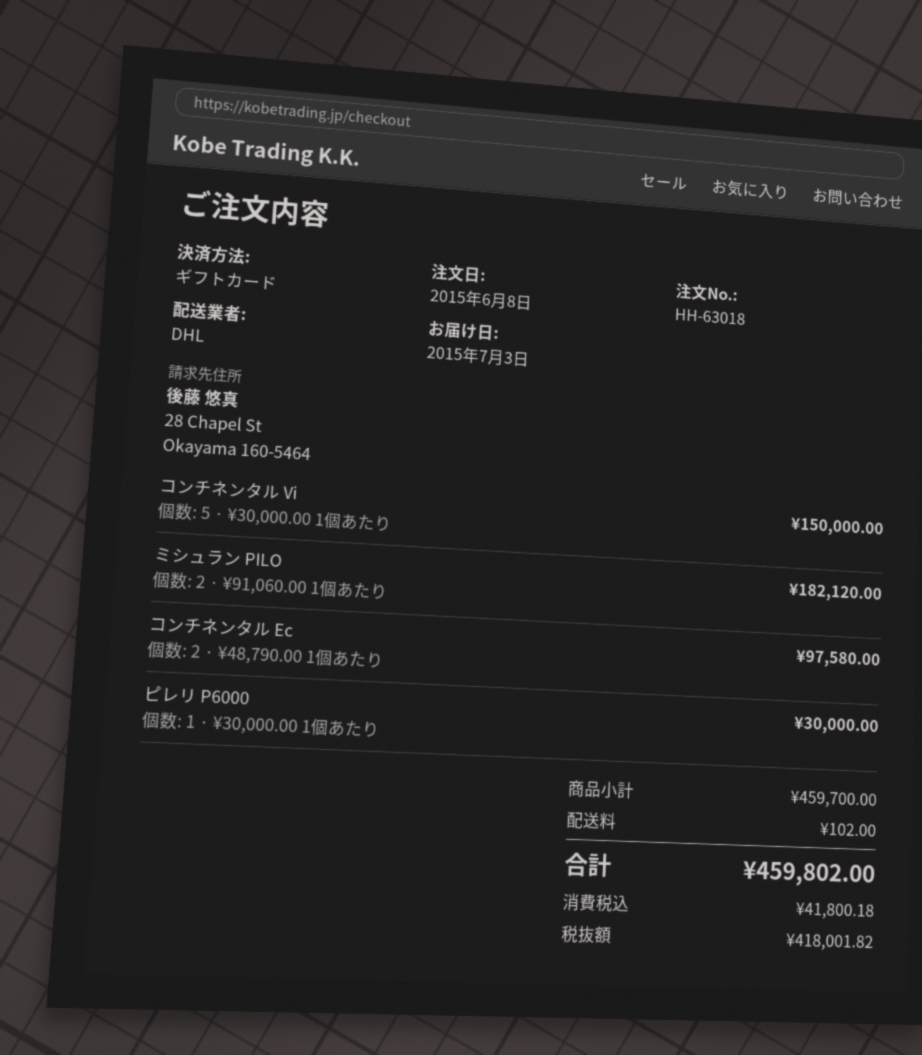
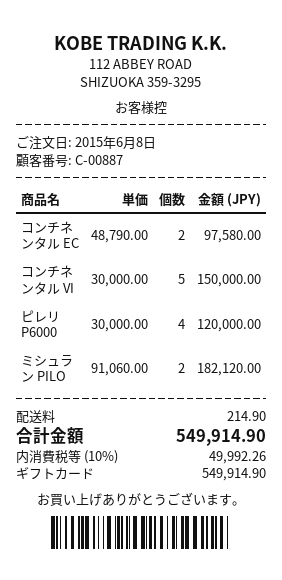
ピレリ P6000: 1 x 30000.00 = 30000.00 -> 4 x 30000.00 = 120000.00
shipping: 102.00 -> 214.90
tax: 41800.18 -> 49992.26
total: 459802.00 -> 549914.90

